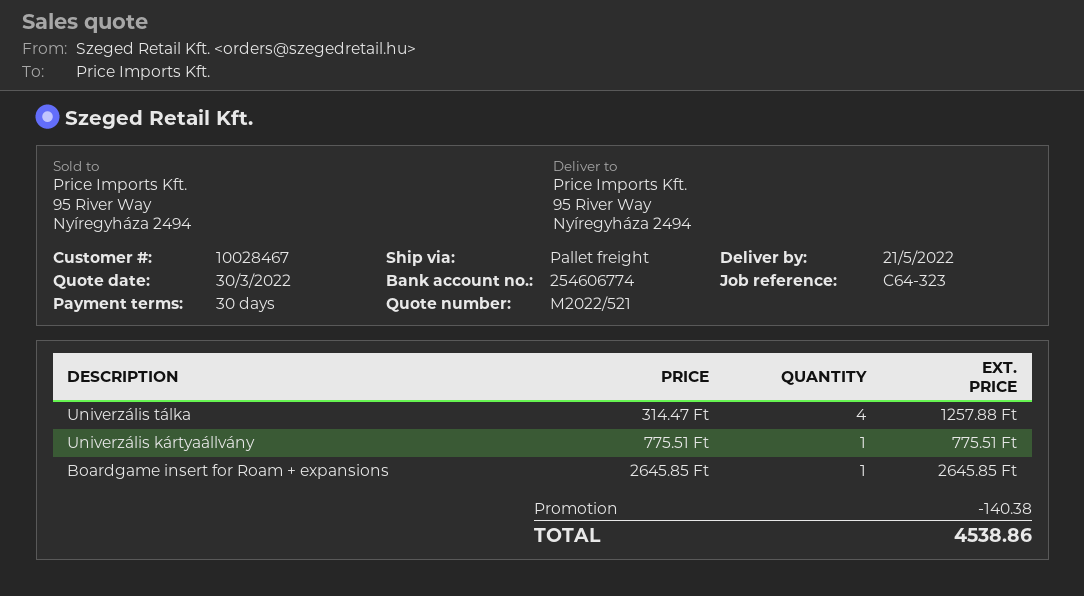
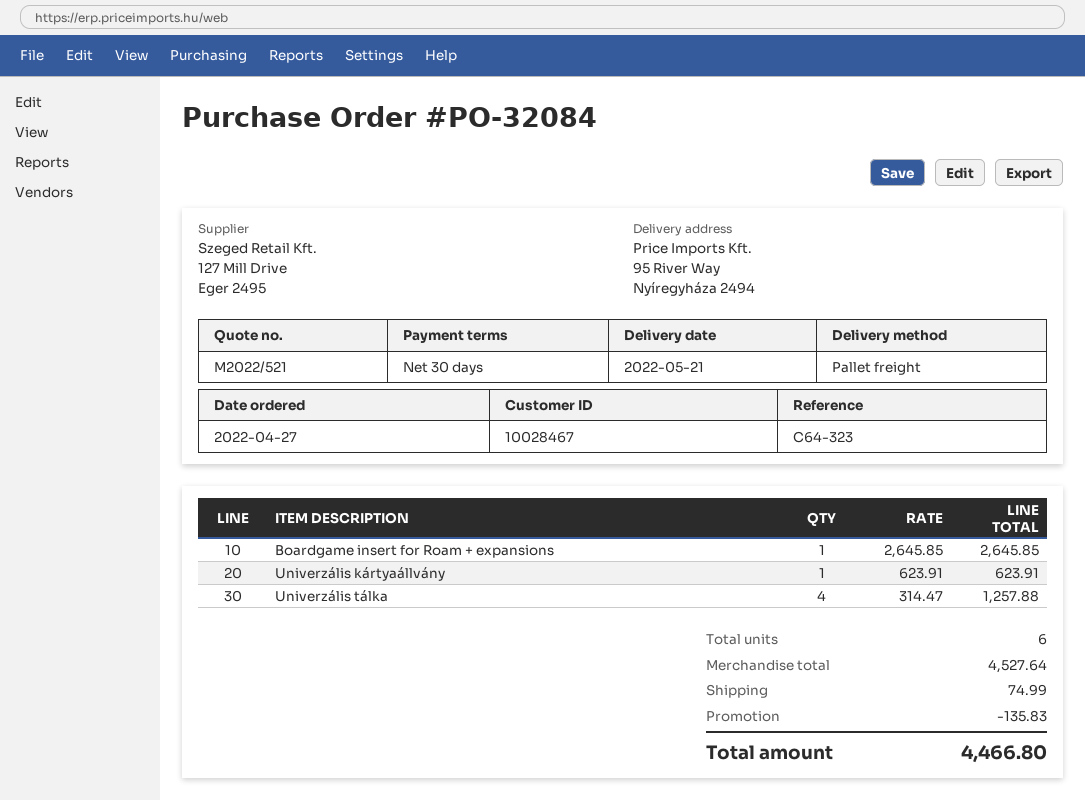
Univerzális kártyaállvány: 1 x 775.51 = 775.51 -> 1 x 623.91 = 623.91
discount: 140.38 -> 135.83
shipping: none -> 74.99
total: 4538.86 -> 4466.80

